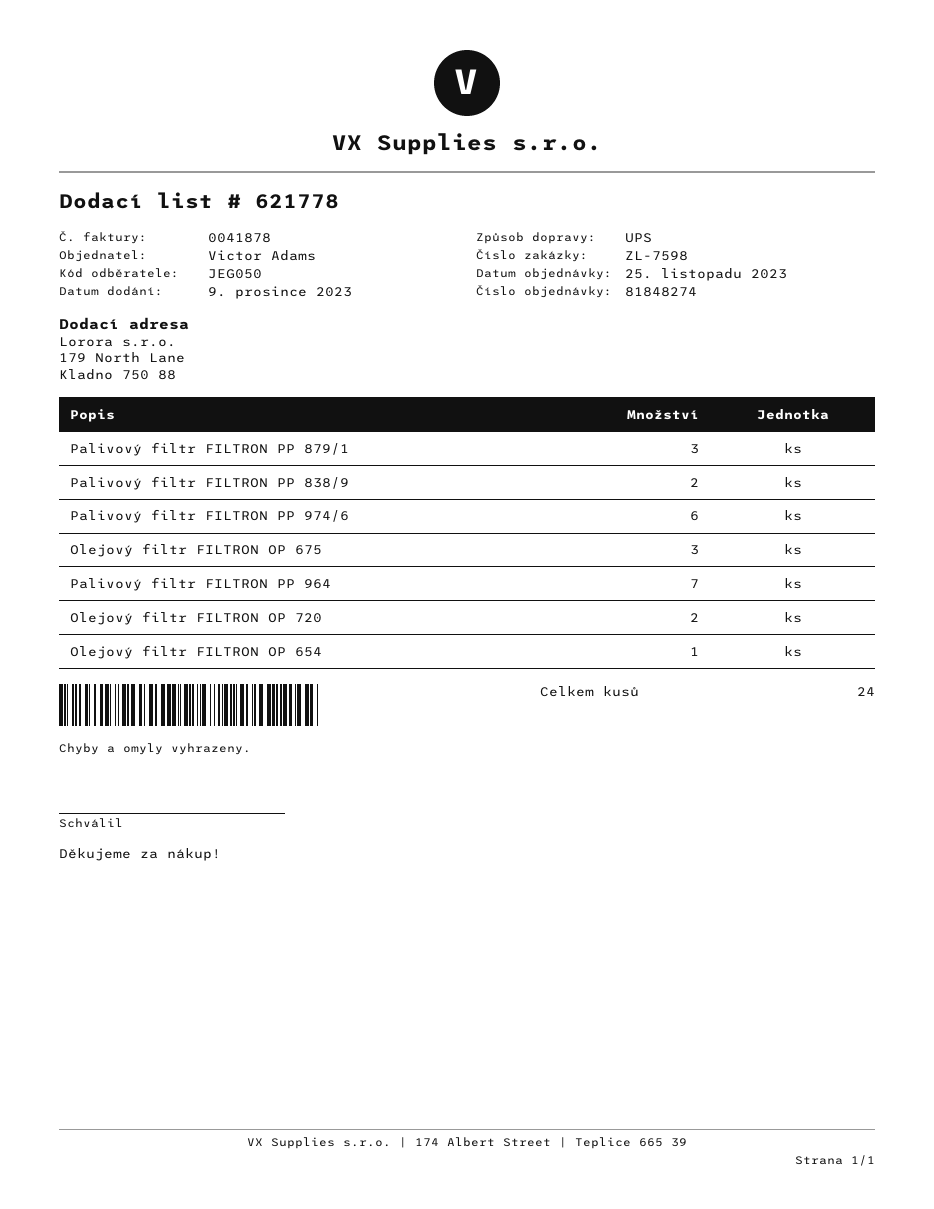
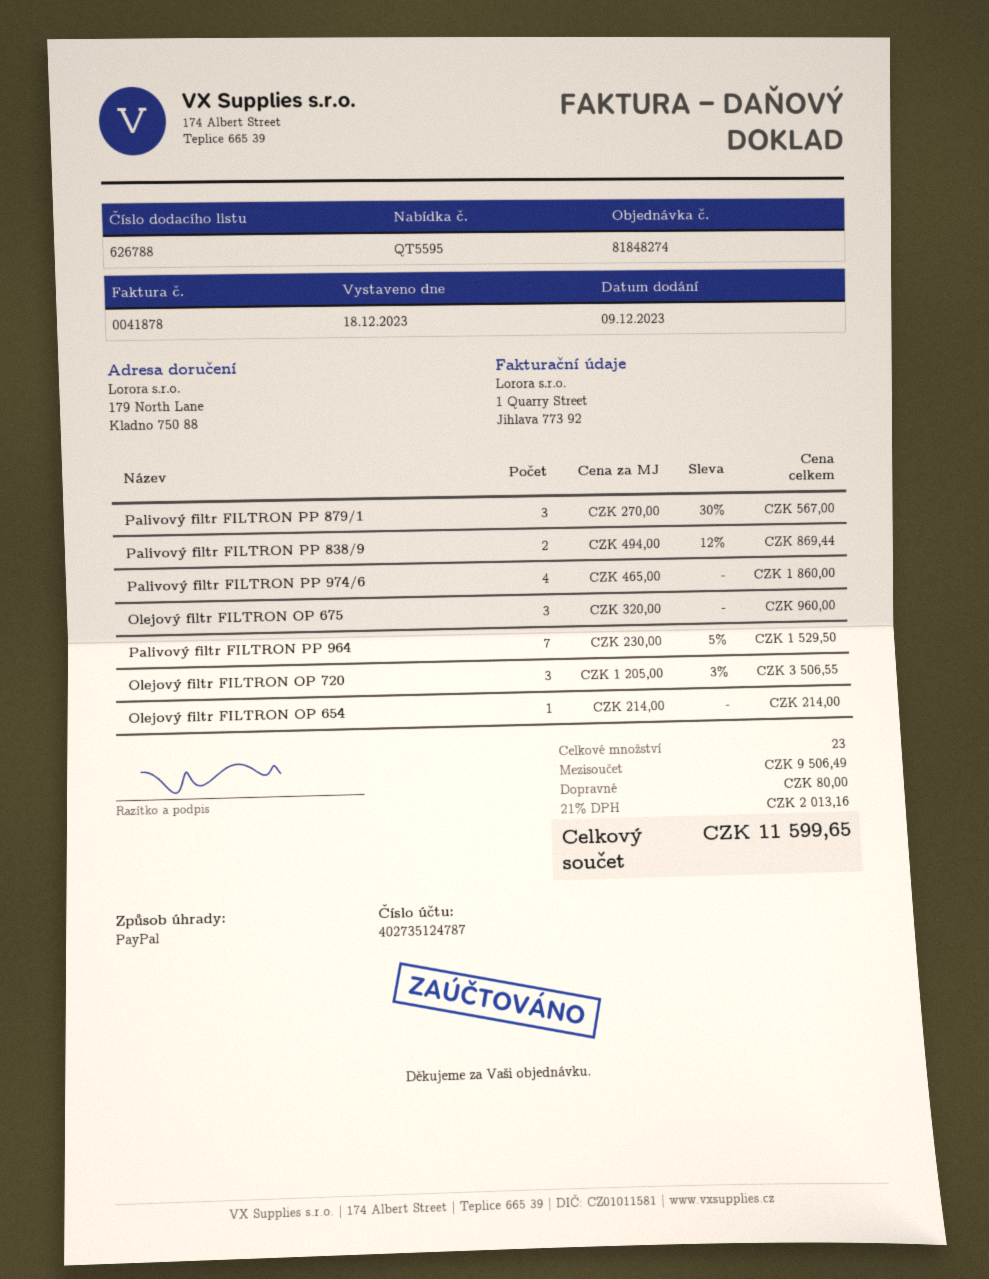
delivery note number: 621778 -> 626788
Palivový filtr FILTRON PP 974/6: 6 -> 4
Olejový filtr FILTRON OP 720: 2 -> 3
total quantity: 24 -> 23

